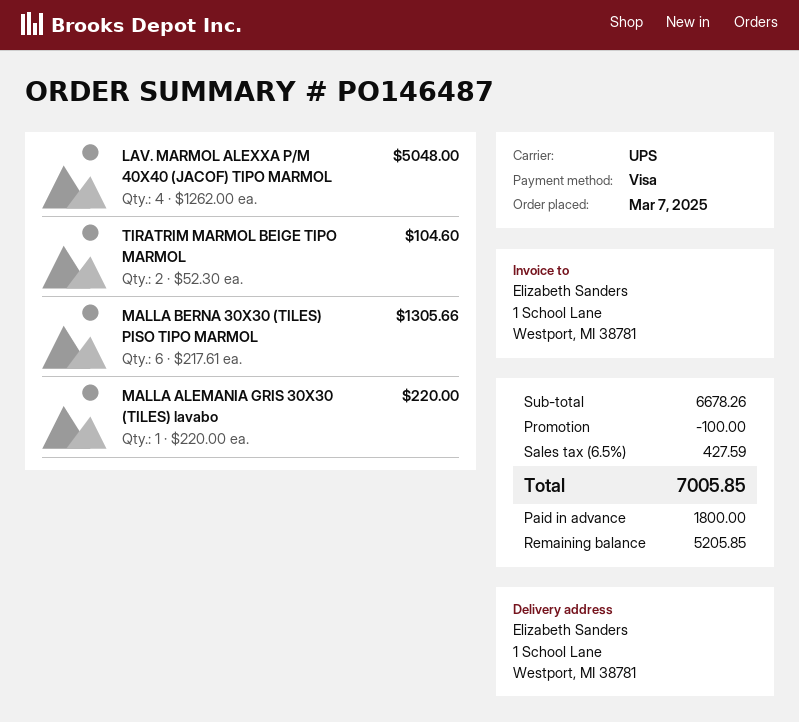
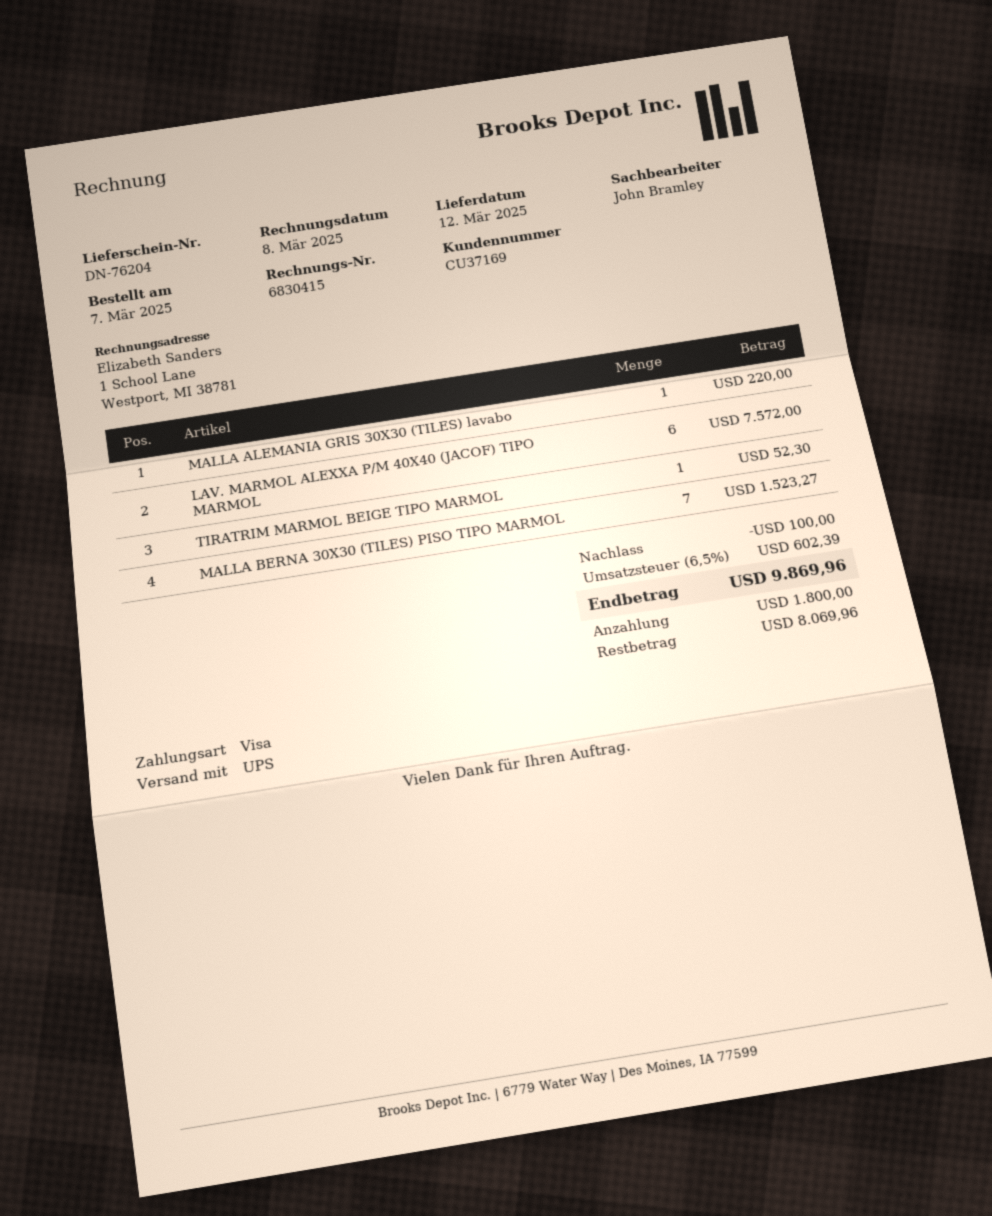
LAV. MARMOL ALEXXA P/M 40X40 (JACOF) TIPO MARMOL: 4 for 5048.00 -> 6 for 7572.00
TIRATRIM MARMOL BEIGE TIPO MARMOL: 2 for 104.60 -> 1 for 52.30
MALLA BERNA 30X30 (TILES) PISO TIPO MARMOL: 6 for 1305.66 -> 7 for 1523.27
tax: 6.5% = 427.59 -> 6.5% = 602.39
total: 7005.85 -> 9869.96
balance: 5205.85 -> 8069.96

